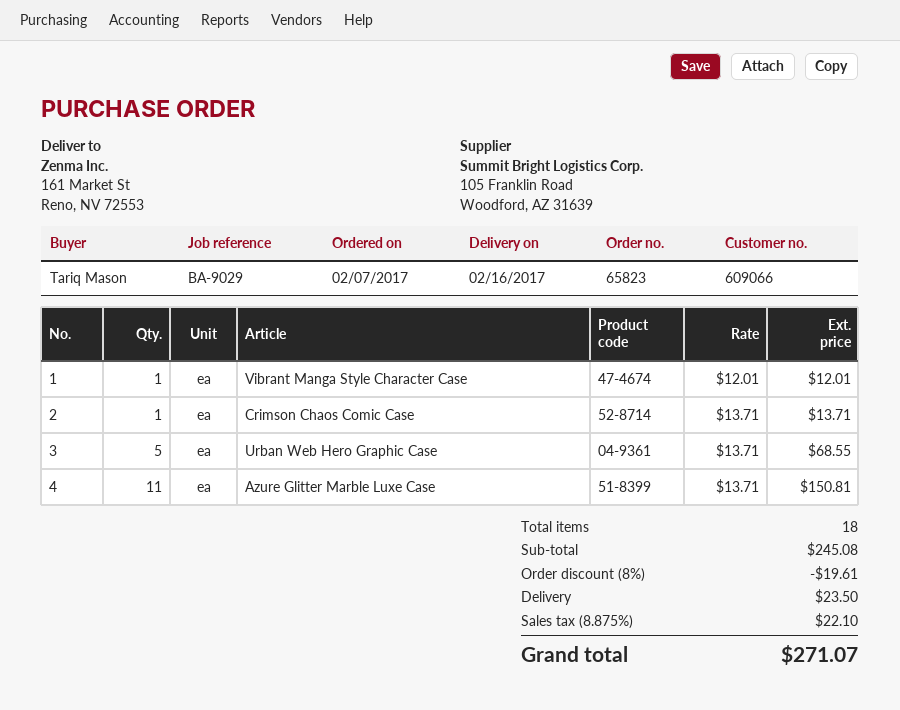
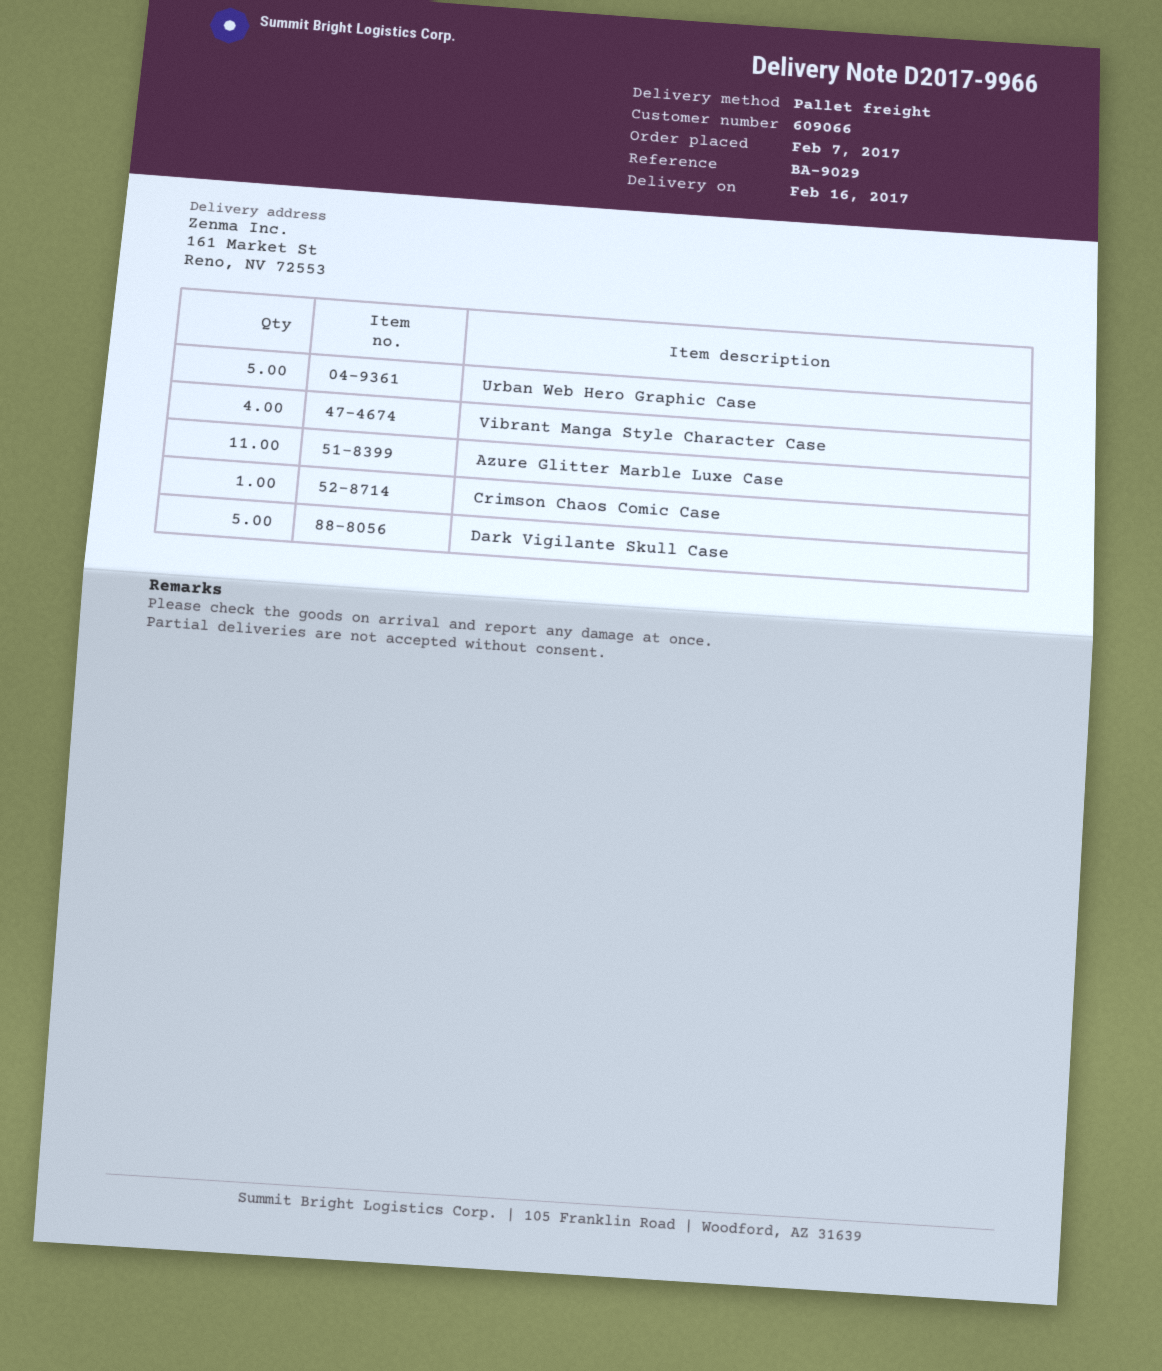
Vibrant Manga Style Character Case: 1 -> 4
Dark Vigilante Skull Case: none -> 5

